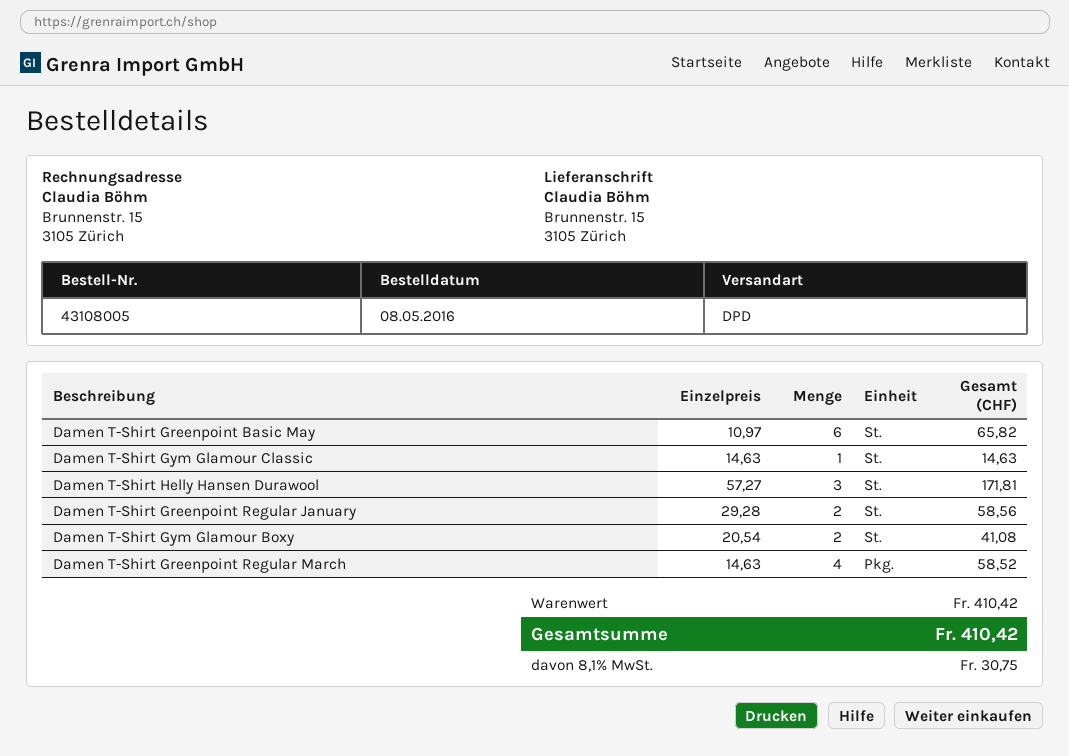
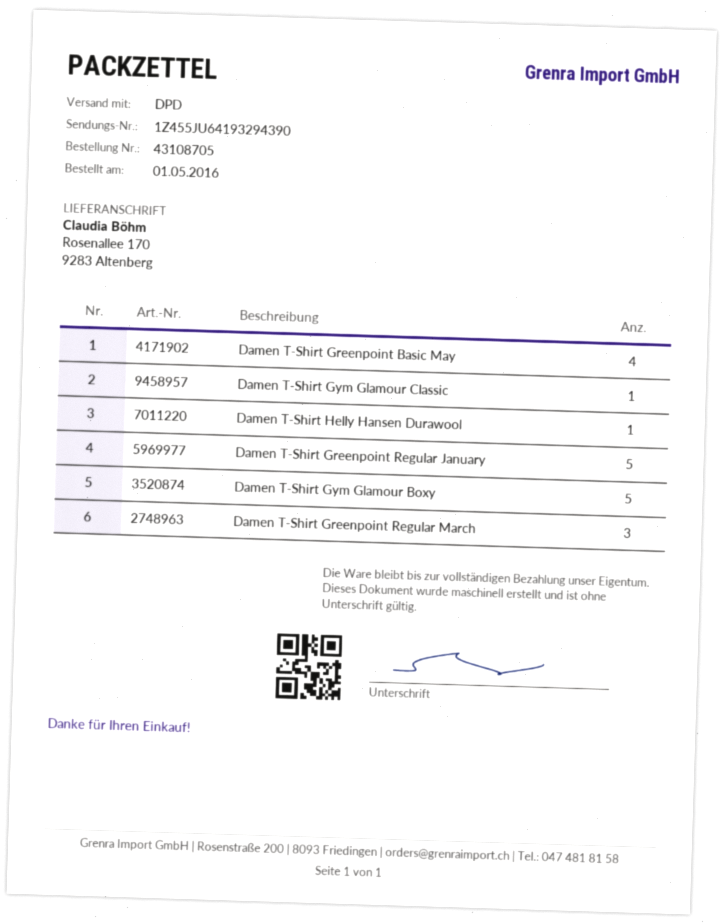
order number: 43108005 -> 43108705
order date: 2016-05-08 -> 2016-05-01
ship to: Brunnenstr. 15, 3105 Zürich -> Rosenallee 170, 9283 Altenberg
Damen T-Shirt Greenpoint Basic May: 6 -> 4
Damen T-Shirt Helly Hansen Durawool: 3 -> 1
Damen T-Shirt Greenpoint Regular January: 2 -> 5
Damen T-Shirt Gym Glamour Boxy: 2 -> 5
Damen T-Shirt Greenpoint Regular March: 4 -> 3

